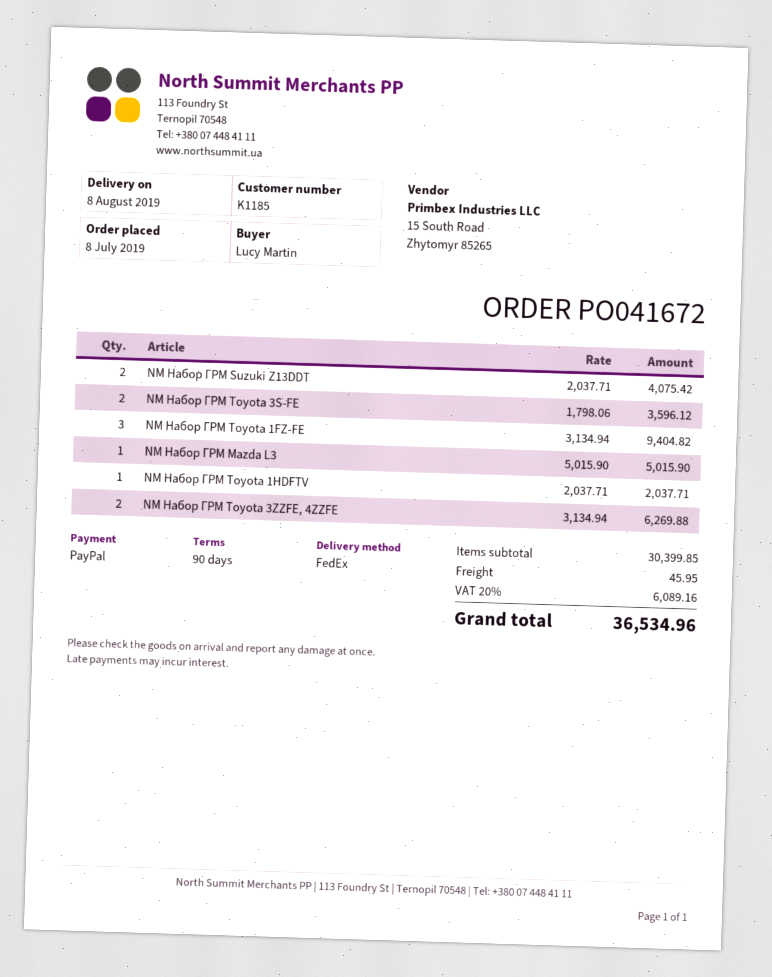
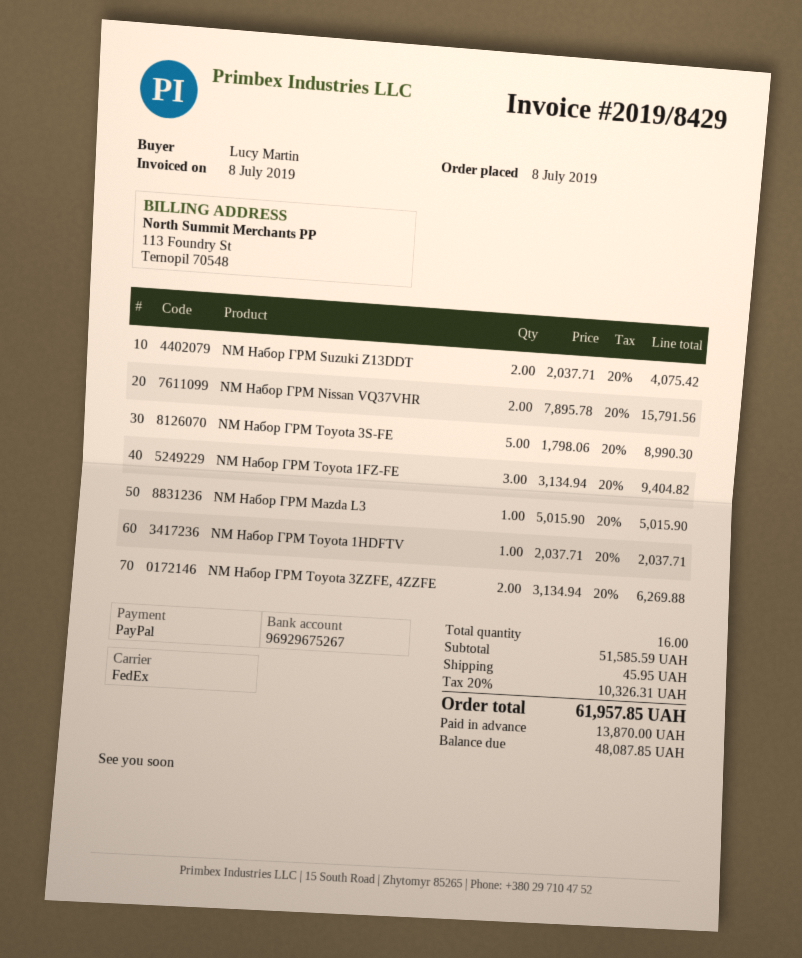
NM Набор ГРМ Toyota 3S-FE: 2 x 1798.06 = 3596.12 -> 5 x 1798.06 = 8990.30
NM Набор ГРМ Nissan VQ37VHR: none -> 2 x 7895.78 = 15791.56
subtotal: 30399.85 -> 51585.59
tax: 20% = 6089.16 -> 20% = 10326.31
total: 36534.96 -> 61957.85

